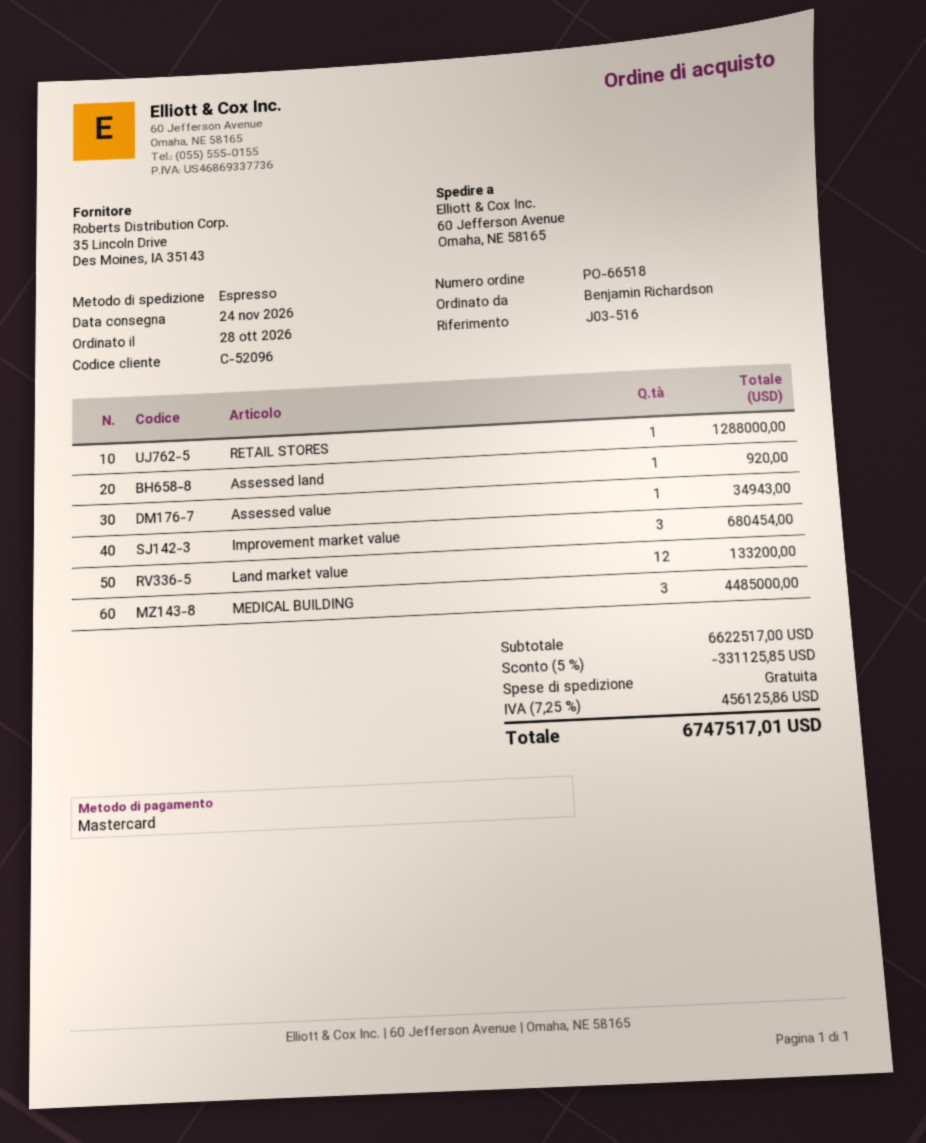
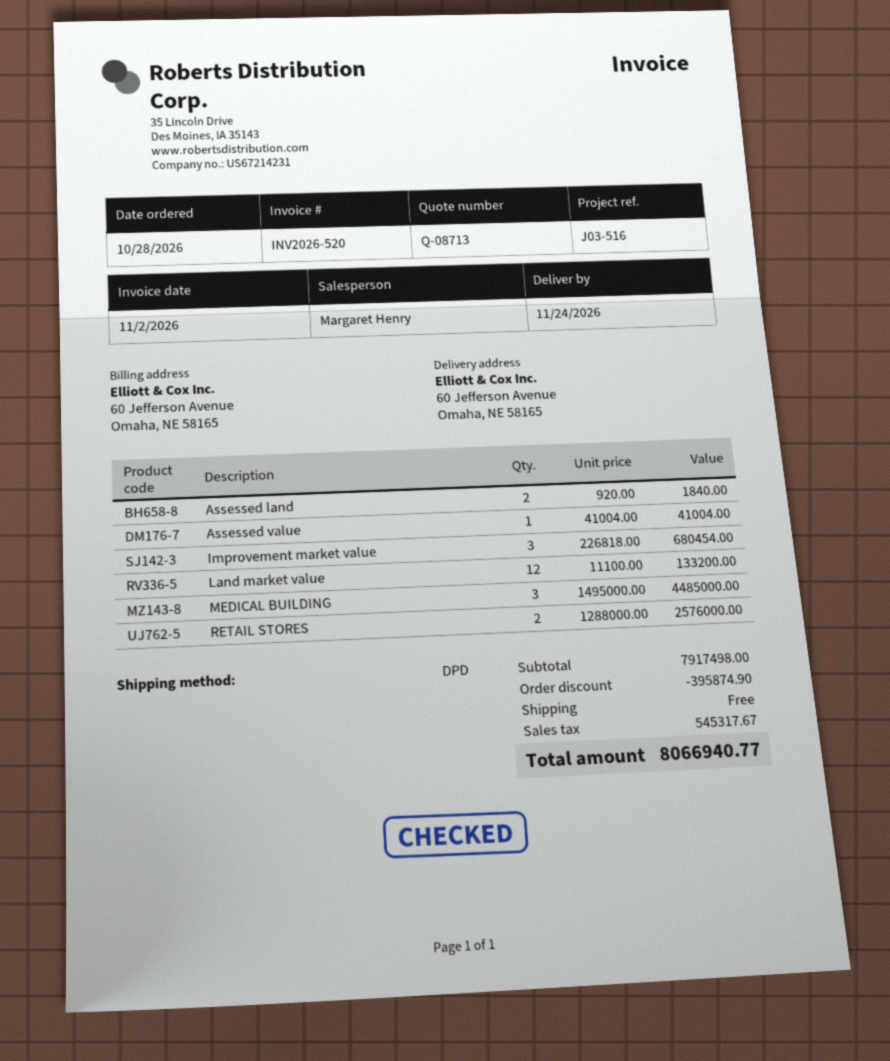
shipping method: express -> DPD
RETAIL STORES: 1 for 1288000.00 -> 2 for 2576000.00
Assessed land: 1 for 920.00 -> 2 for 1840.00
Assessed value: 1 for 34943.00 -> 1 for 41004.00
subtotal: 6622517.00 -> 7917498.00
discount: 331125.85 -> 395874.90
tax: 456125.86 -> 545317.67
total: 6747517.01 -> 8066940.77

